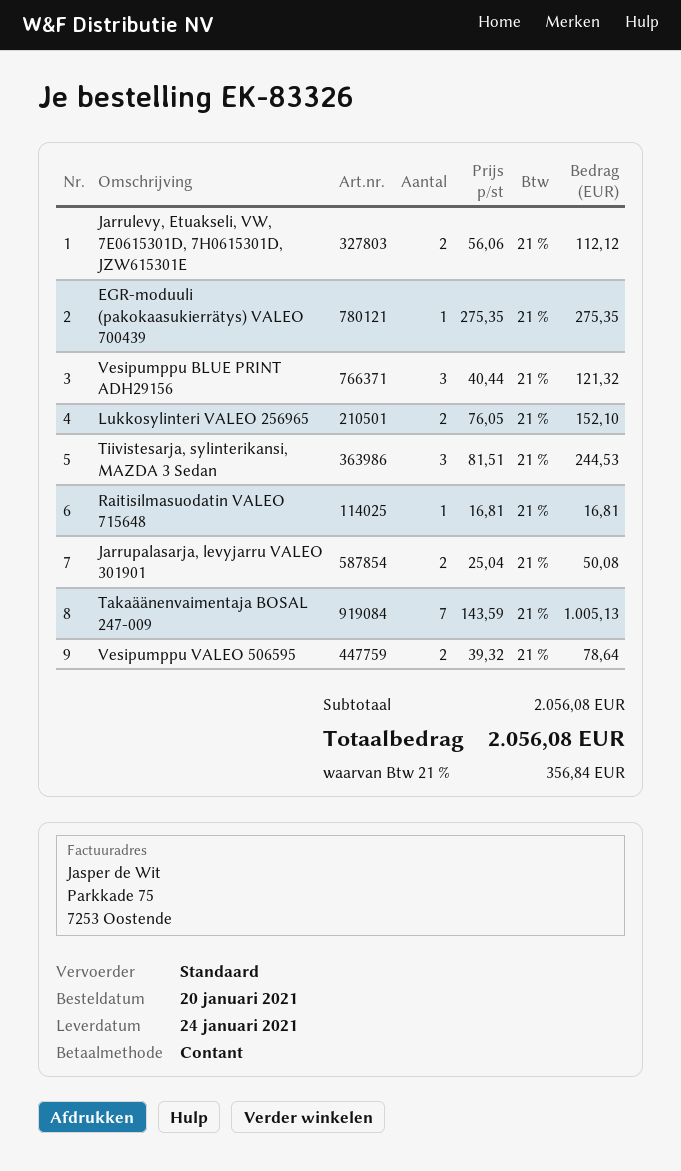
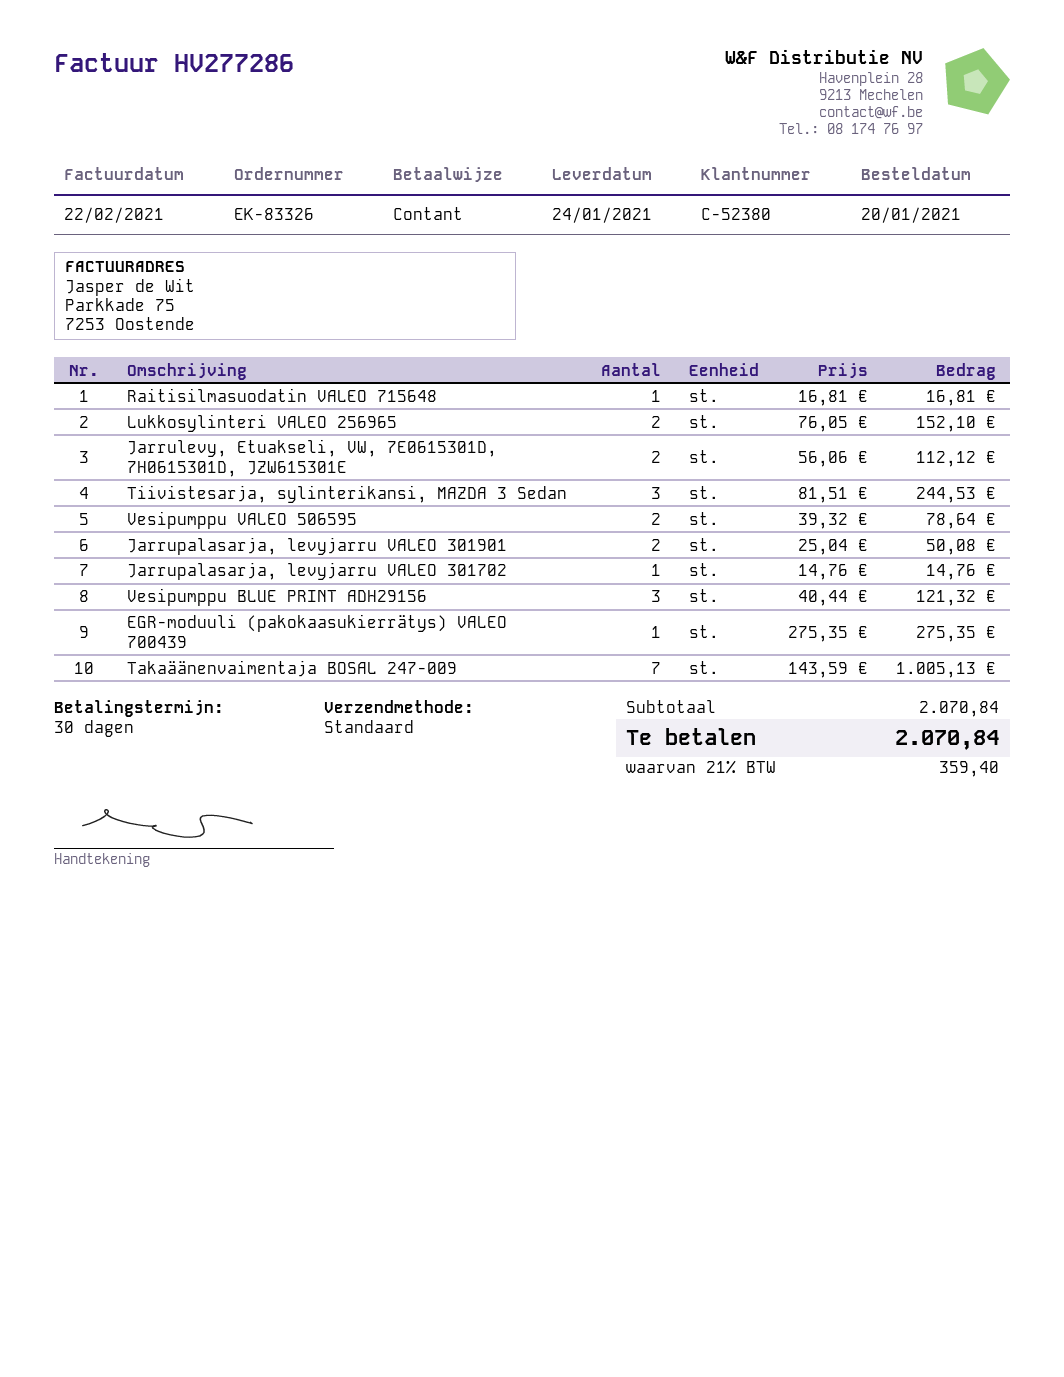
Jarrupalasarja, levyjarru VALEO 301702: none -> 1 x 14.76 = 14.76
subtotal: 2056.08 -> 2070.84
tax: 21% = 356.84 -> 21% = 359.40
total: 2056.08 -> 2070.84

